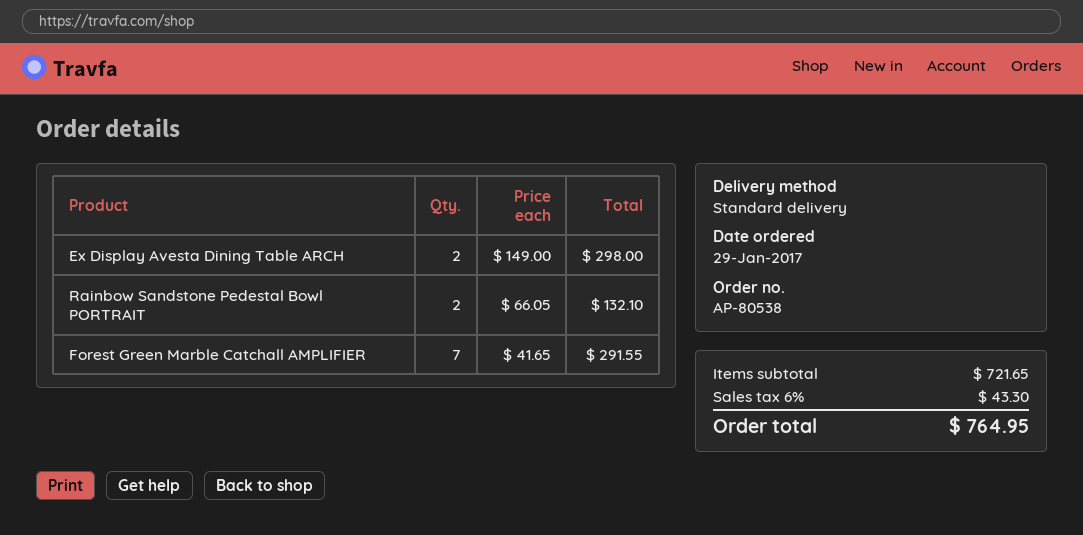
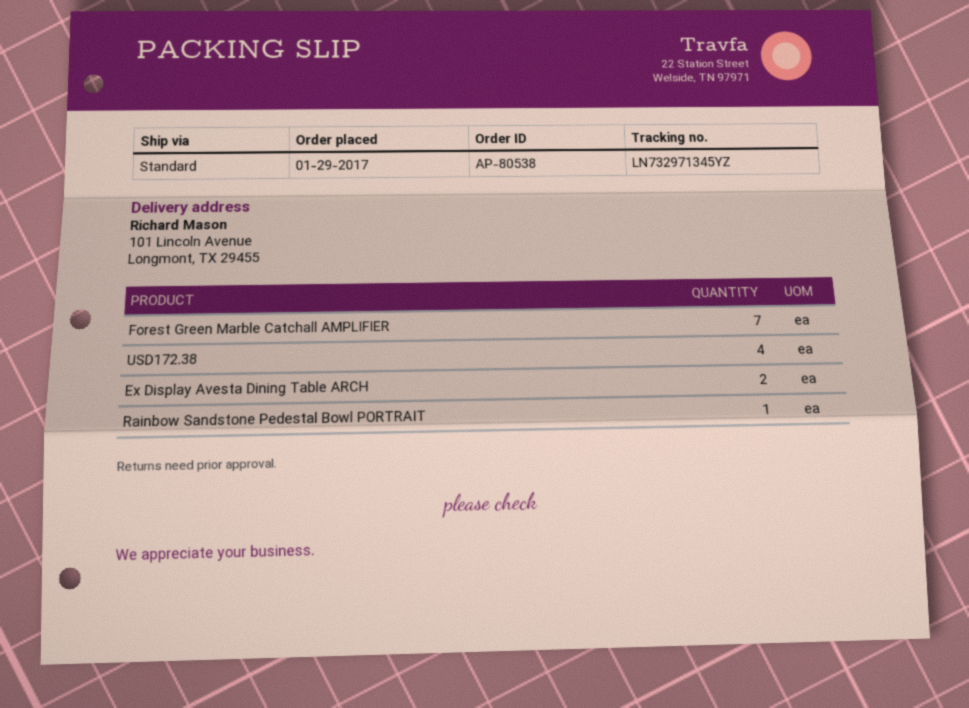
Rainbow Sandstone Pedestal Bowl PORTRAIT: 2 -> 1
USD172.38: none -> 4

